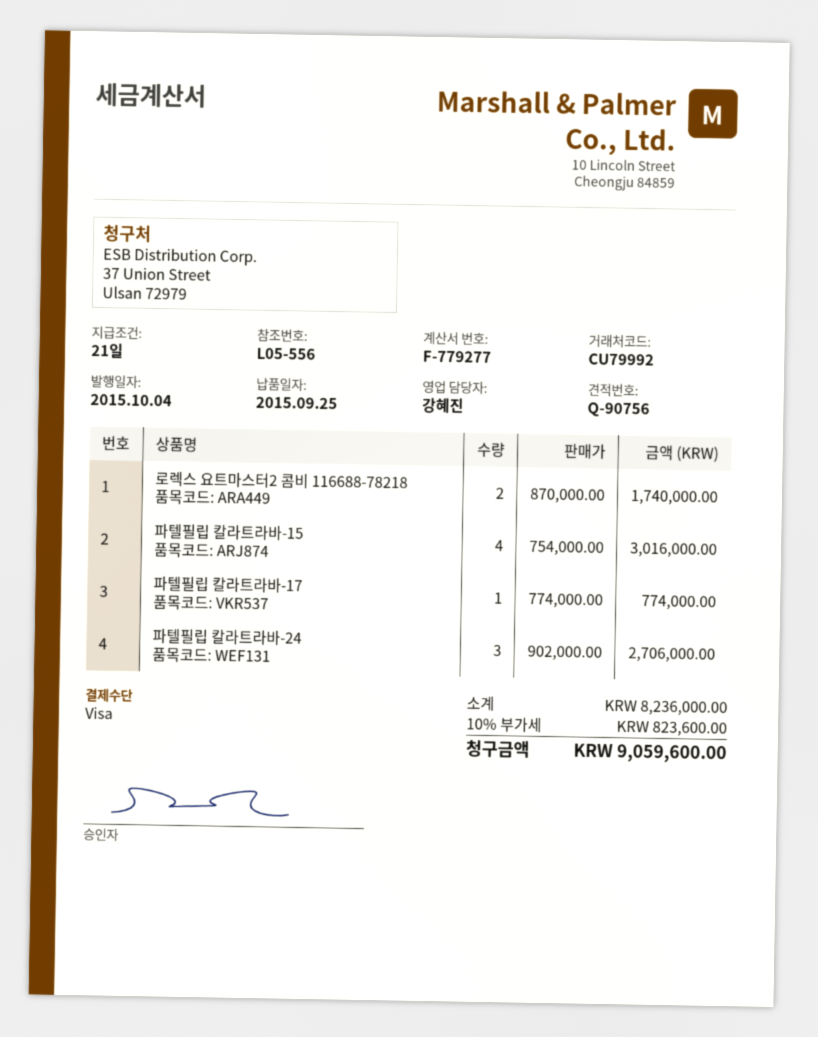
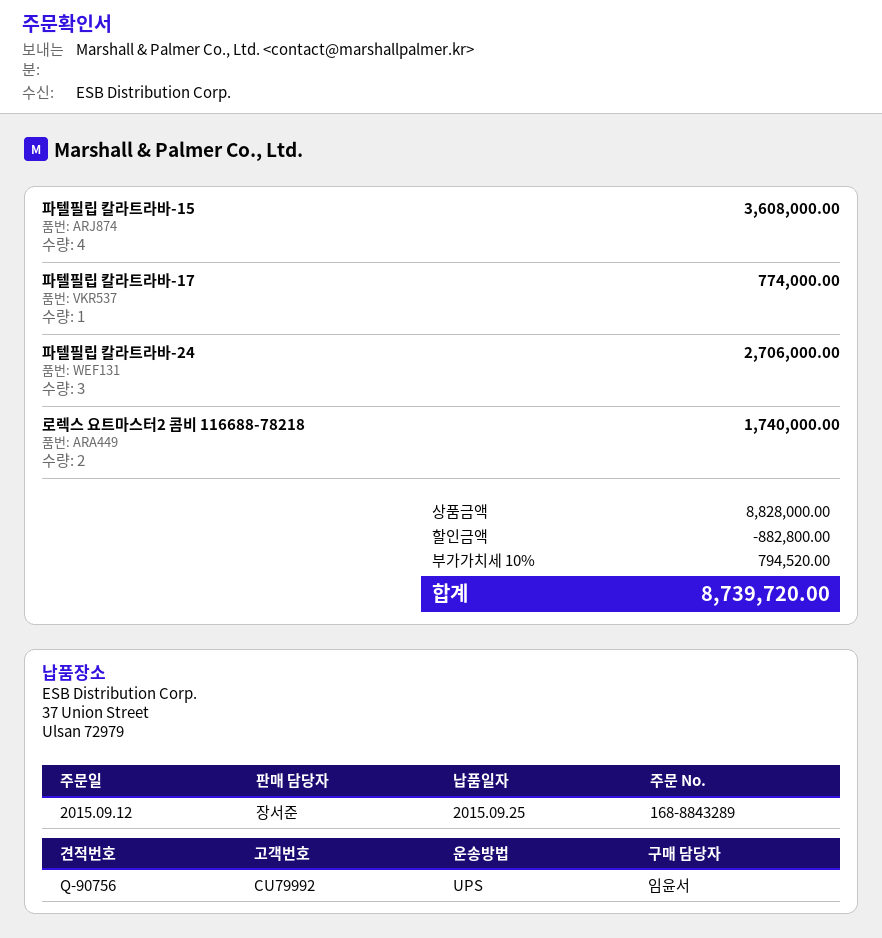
sales rep: 강혜진 -> 장서준
파텔필립 칼라트라바-15: 4 for 3016000.00 -> 4 for 3608000.00
subtotal: 8236000.00 -> 8828000.00
discount: none -> 882800.00
tax: 10% = 823600.00 -> 10% = 794520.00
total: 9059600.00 -> 8739720.00

